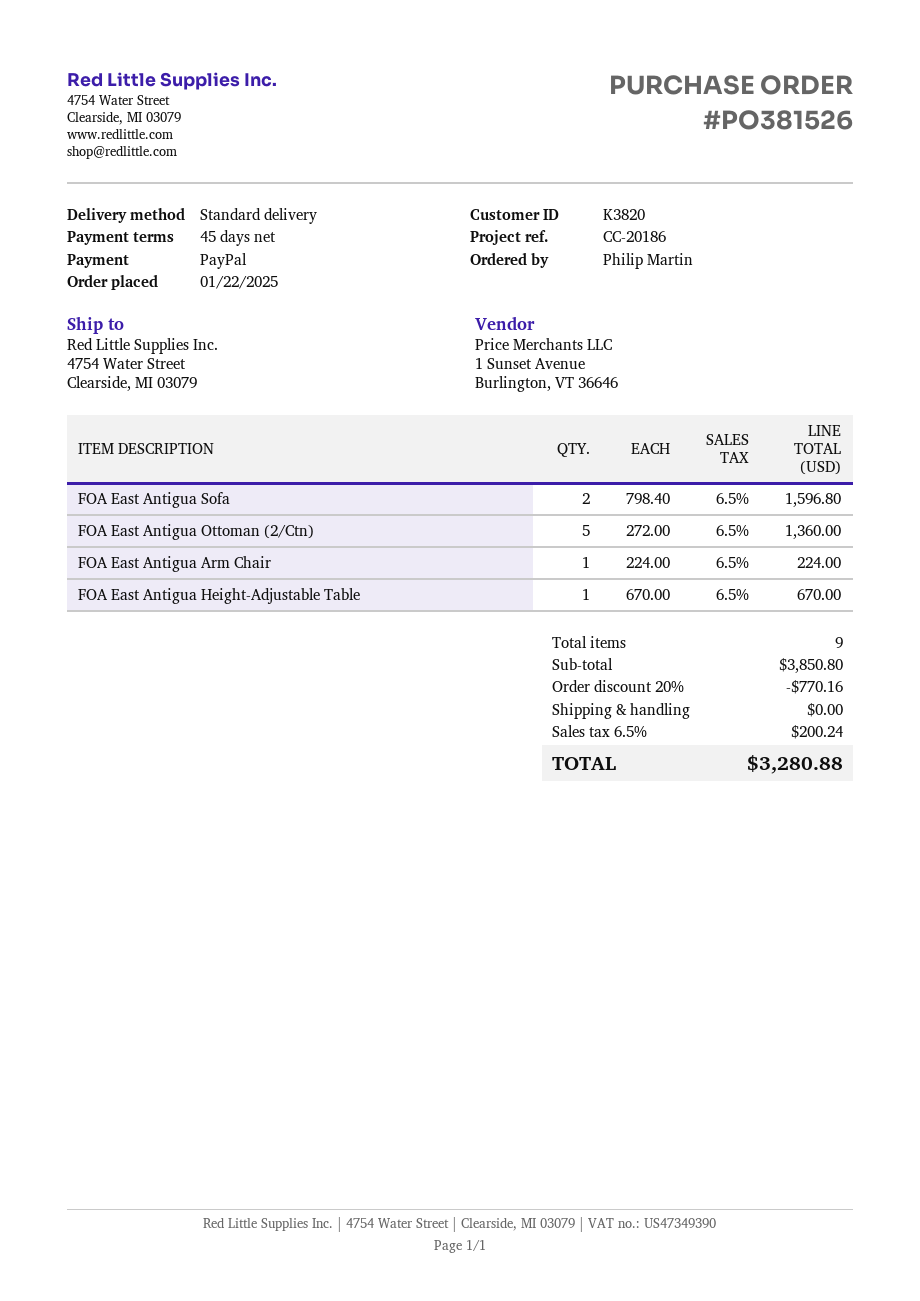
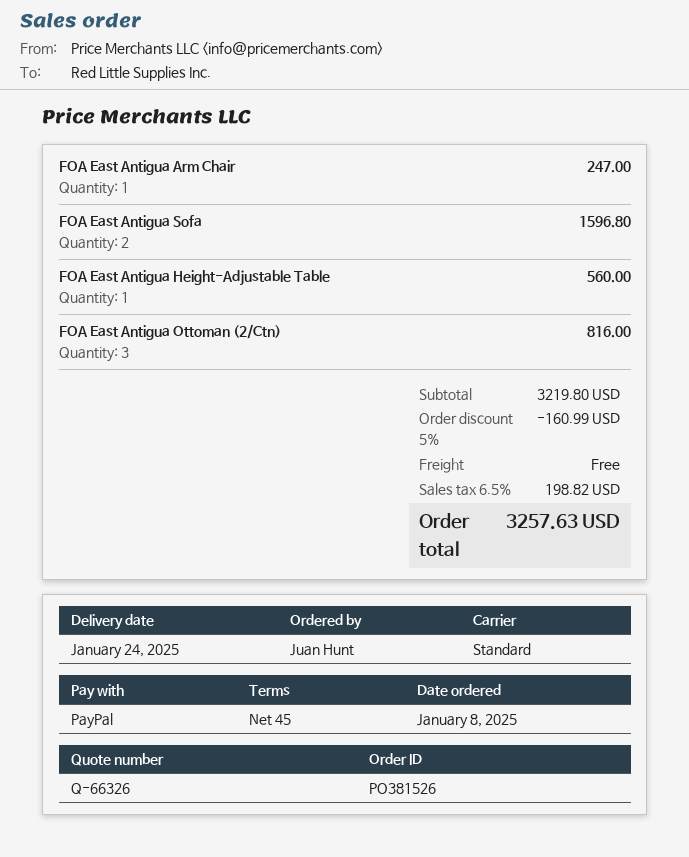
order date: 2025-01-22 -> 2025-01-08
ordered by: Philip Martin -> Juan Hunt
FOA East Antigua Ottoman (2/Ctn): 5 for 1360.00 -> 3 for 816.00
FOA East Antigua Arm Chair: 1 for 224.00 -> 1 for 247.00
FOA East Antigua Height-Adjustable Table: 1 for 670.00 -> 1 for 560.00
subtotal: 3850.80 -> 3219.80
discount: 20% = 770.16 -> 5% = 160.99
tax: 6.5% = 200.24 -> 6.5% = 198.82
total: 3280.88 -> 3257.63

